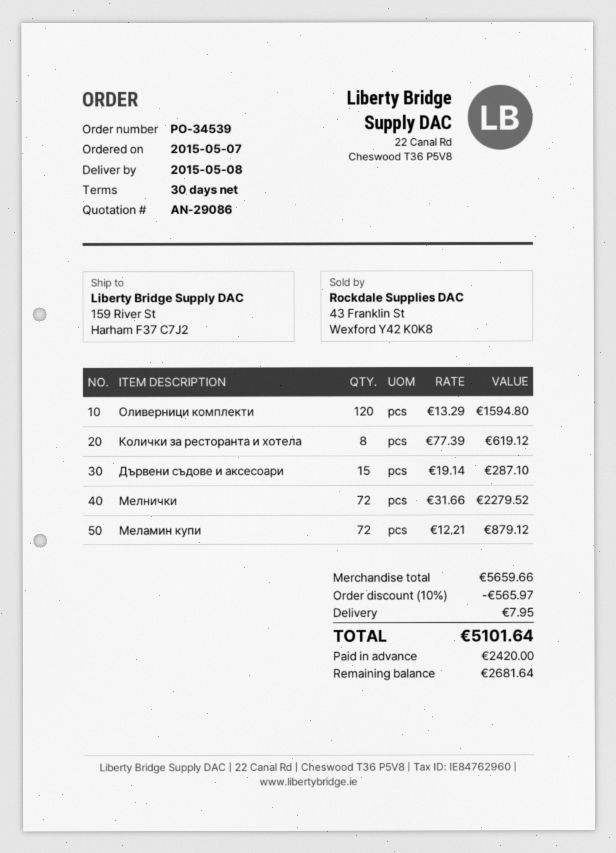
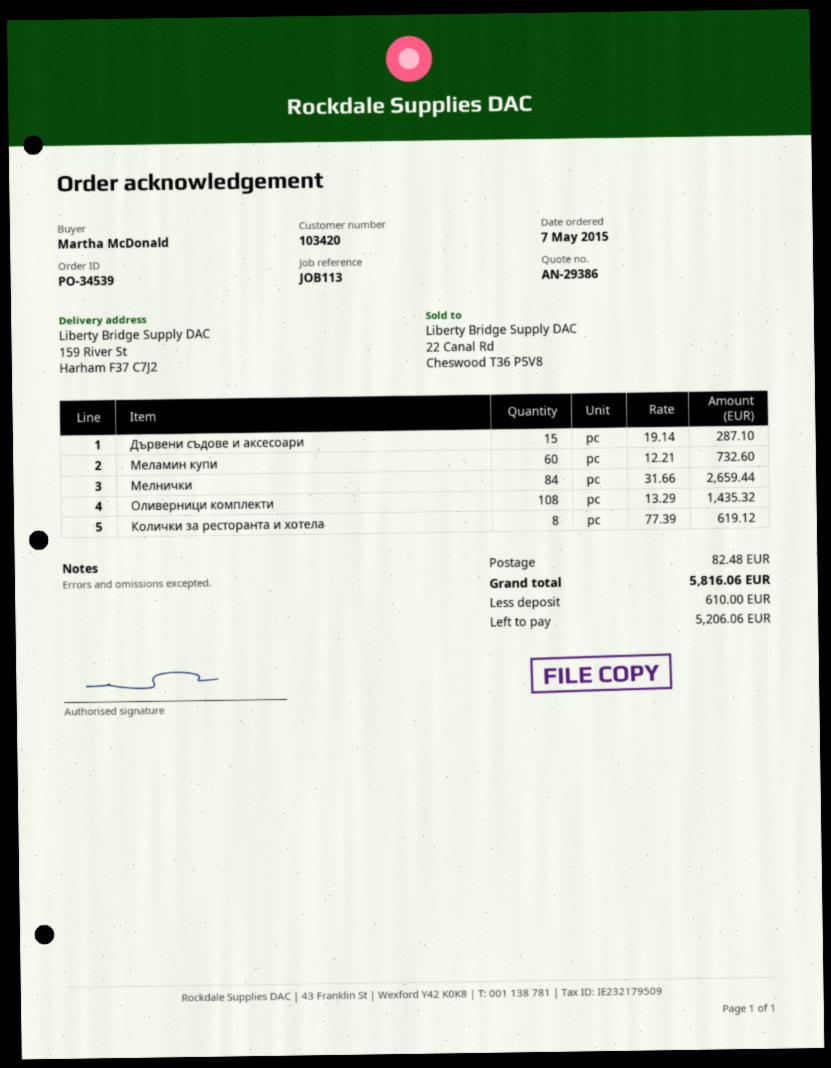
quote number: AN-29086 -> AN-29386
Оливерници комплекти: 120 x 13.29 = 1594.80 -> 108 x 13.29 = 1435.32
Мелнички: 72 x 31.66 = 2279.52 -> 84 x 31.66 = 2659.44
Меламин купи: 72 x 12.21 = 879.12 -> 60 x 12.21 = 732.60
discount: 10% = 565.97 -> none
shipping: 7.95 -> 82.48
total: 5101.64 -> 5816.06
deposit: 2420.00 -> 610.00
balance: 2681.64 -> 5206.06

